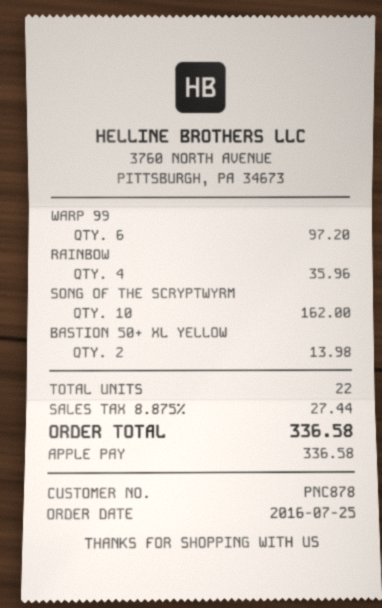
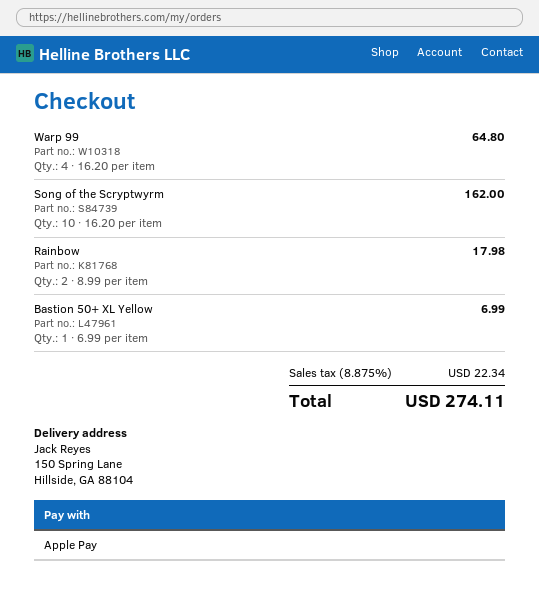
WARP 99: 6 for 97.20 -> 4 for 64.80
RAINBOW: 4 for 35.96 -> 2 for 17.98
BASTION 50+ XL YELLOW: 2 for 13.98 -> 1 for 6.99
tax: 8.875% = 27.44 -> 8.875% = 22.34
total: 336.58 -> 274.11

